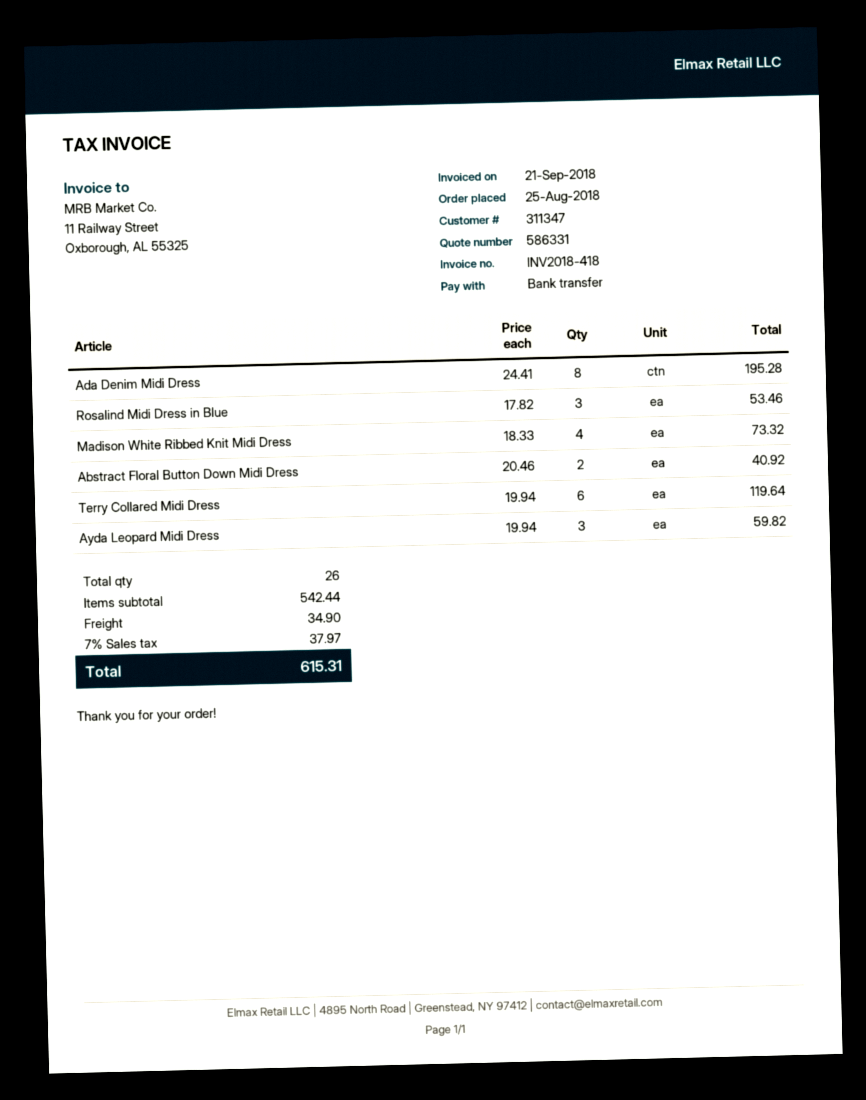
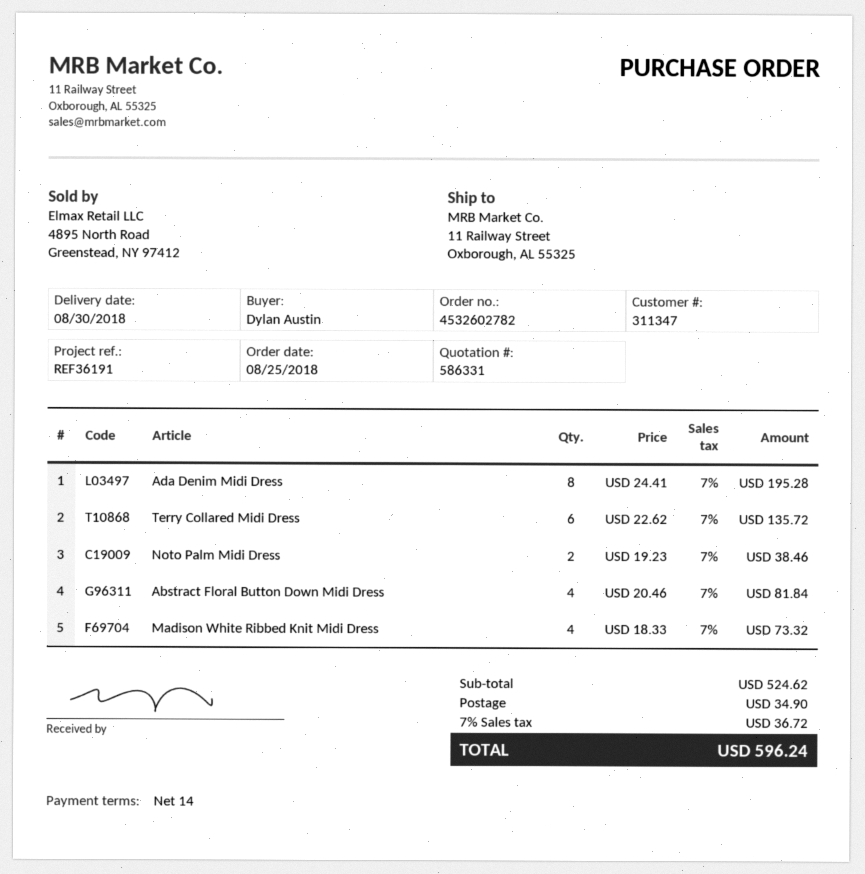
Rosalind Midi Dress in Blue: 3 x 17.82 = 53.46 -> none
Abstract Floral Button Down Midi Dress: 2 x 20.46 = 40.92 -> 4 x 20.46 = 81.84
Terry Collared Midi Dress: 6 x 19.94 = 119.64 -> 6 x 22.62 = 135.72
Ayda Leopard Midi Dress: 3 x 19.94 = 59.82 -> none
Noto Palm Midi Dress: none -> 2 x 19.23 = 38.46
subtotal: 542.44 -> 524.62
tax: 7% = 37.97 -> 7% = 36.72
total: 615.31 -> 596.24

